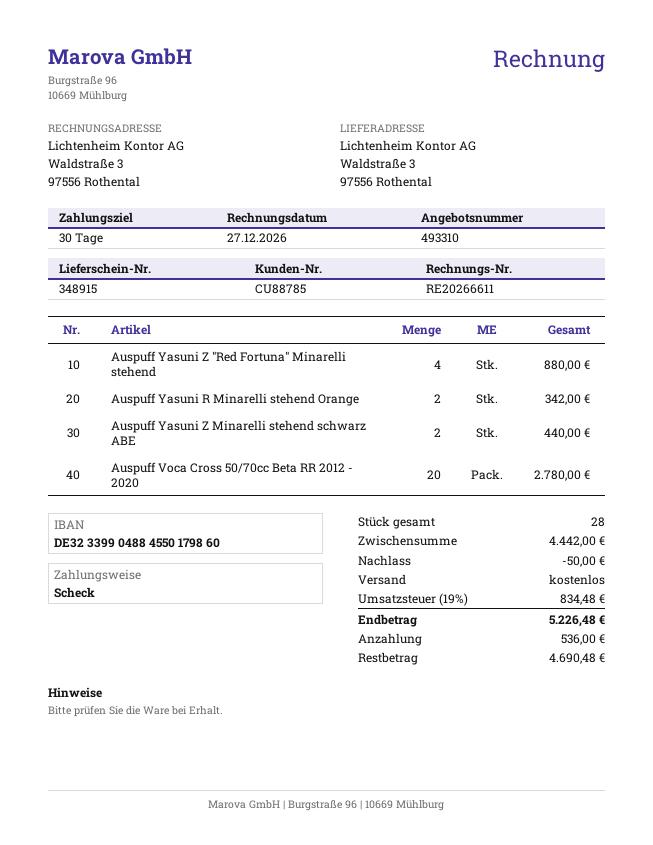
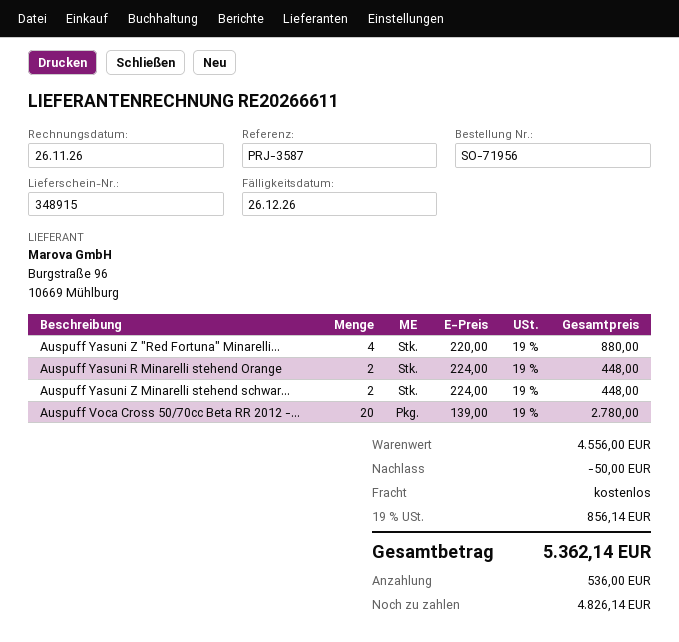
invoice date: 2026-12-27 -> 2026-11-26
Auspuff Yasuni R Minarelli stehend Orange: 2 for 342.00 -> 2 for 448.00
Auspuff Yasuni Z Minarelli stehend schwarz ABE: 2 for 440.00 -> 2 for 448.00
subtotal: 4442.00 -> 4556.00
tax: 19% = 834.48 -> 19% = 856.14
total: 5226.48 -> 5362.14
balance: 4690.48 -> 4826.14

